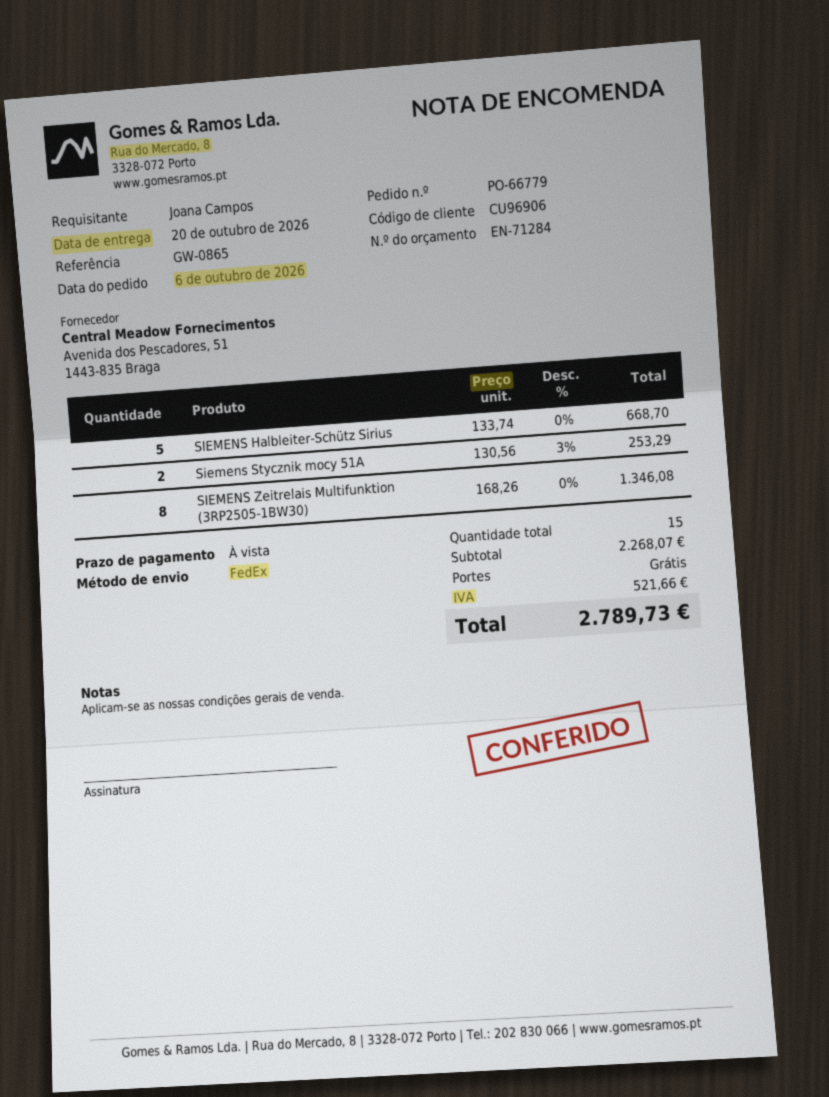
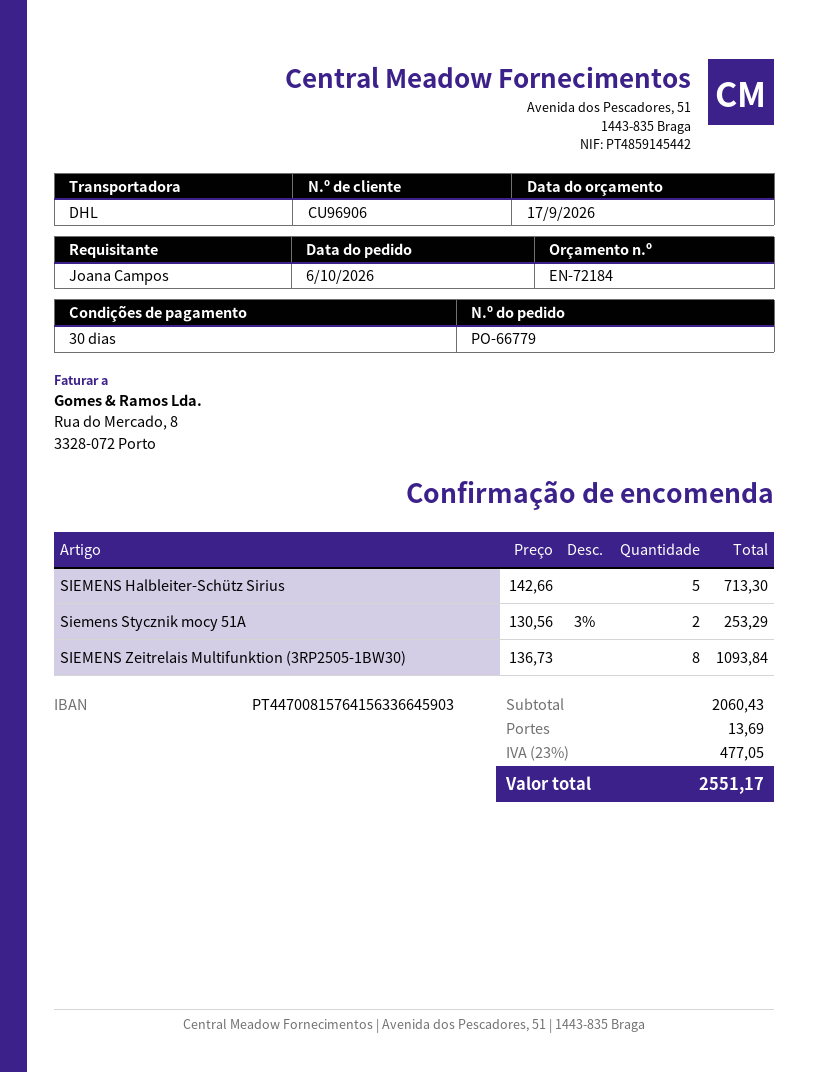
quote number: EN-71284 -> EN-72184
payment terms: on receipt -> 30 days
shipping method: FedEx -> DHL
SIEMENS Halbleiter-Schütz Sirius: 5 x 133.74 = 668.70 -> 5 x 142.66 = 713.30
SIEMENS Zeitrelais Multifunktion (3RP2505-1BW30): 8 x 168.26 = 1346.08 -> 8 x 136.73 = 1093.84
subtotal: 2268.07 -> 2060.43
shipping: 0.00 -> 13.69
tax: 521.66 -> 477.05
total: 2789.73 -> 2551.17

